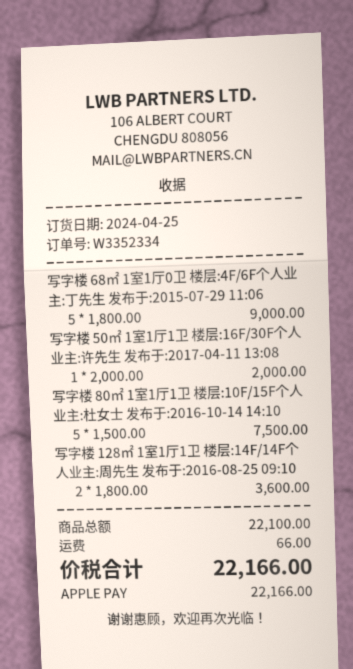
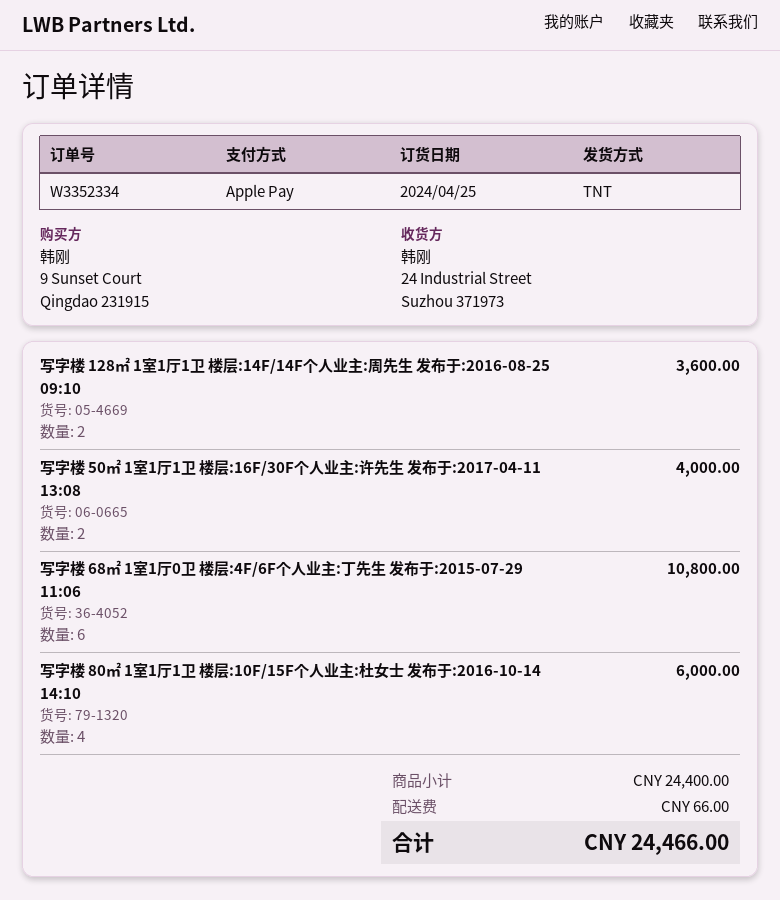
写字楼 68㎡ 1室1厅0卫 楼层:4F/6F个人业主:丁先生 发布于:2015-07-29 11:06: 5 for 9000.00 -> 6 for 10800.00
写字楼 50㎡ 1室1厅1卫 楼层:16F/30F个人业主:许先生 发布于:2017-04-11 13:08: 1 for 2000.00 -> 2 for 4000.00
写字楼 80㎡ 1室1厅1卫 楼层:10F/15F个人业主:杜女士 发布于:2016-10-14 14:10: 5 for 7500.00 -> 4 for 6000.00
subtotal: 22100.00 -> 24400.00
total: 22166.00 -> 24466.00

